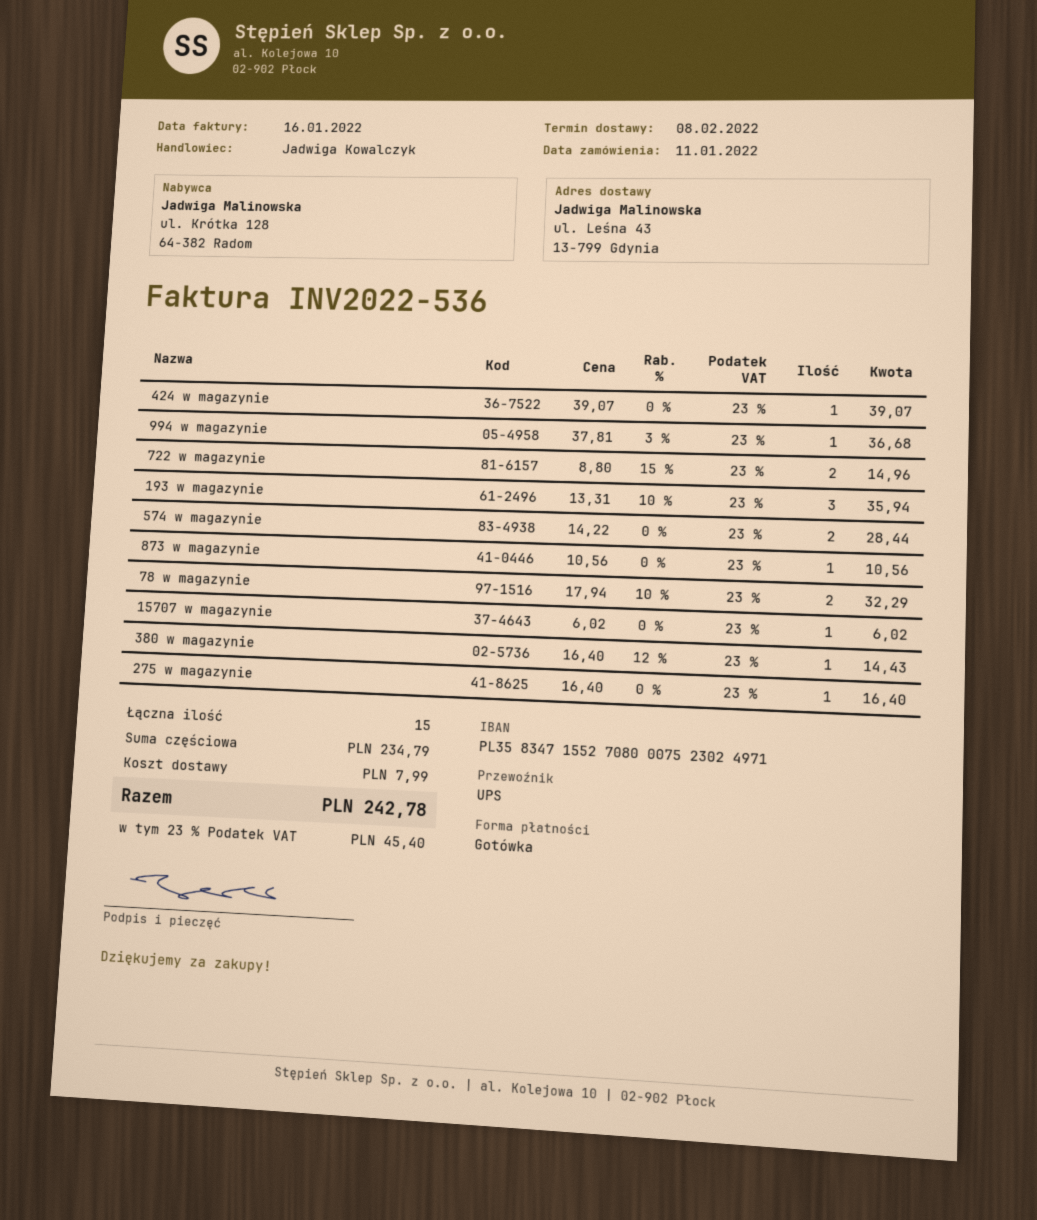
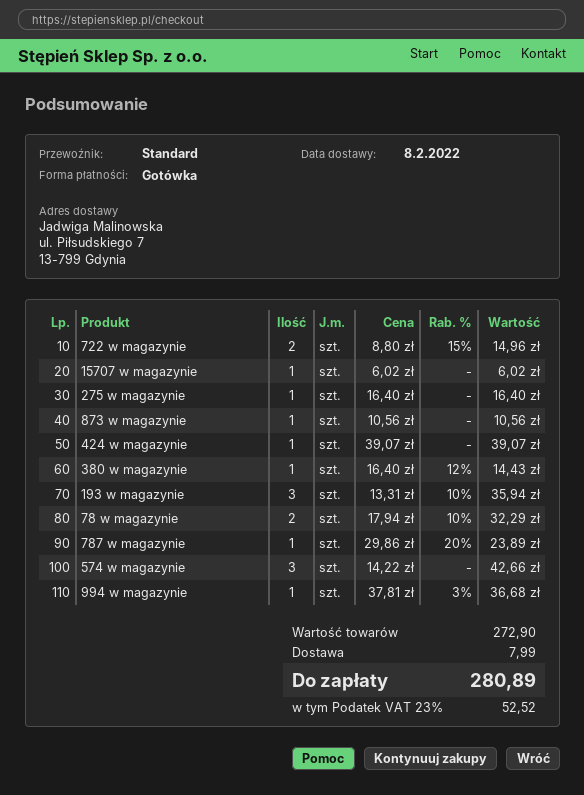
shipping method: UPS -> standard
ship to: ul. Leśna 43, 13-799 Gdynia -> ul. Piłsudskiego 7, 13-799 Gdynia
574 w magazynie: 2 x 14.22 = 28.44 -> 3 x 14.22 = 42.66
787 w magazynie: none -> 1 x 29.86 - 20% = 23.89
subtotal: 234.79 -> 272.90
tax: 23% = 45.40 -> 23% = 52.52
total: 242.78 -> 280.89

